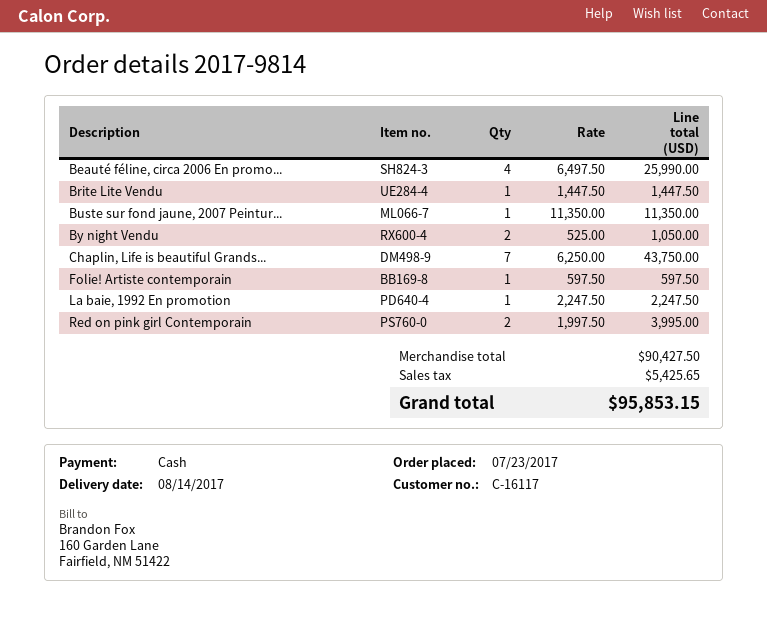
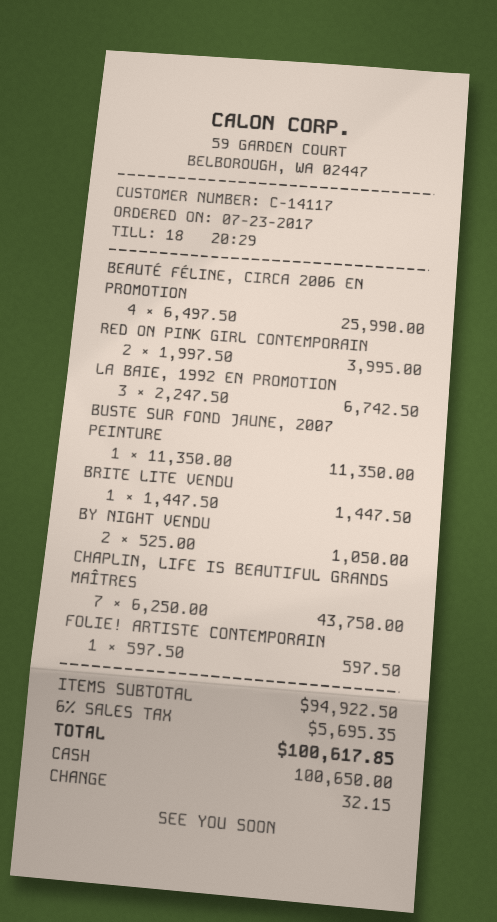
customer number: C-16117 -> C-14117
La baie, 1992 En promotion: 1 x 2247.50 = 2247.50 -> 3 x 2247.50 = 6742.50
subtotal: 90427.50 -> 94922.50
tax: 5425.65 -> 5695.35
total: 95853.15 -> 100617.85

